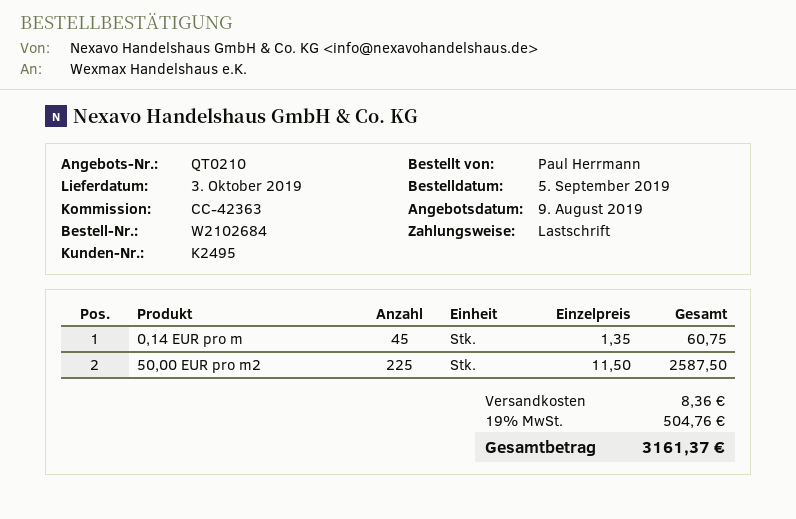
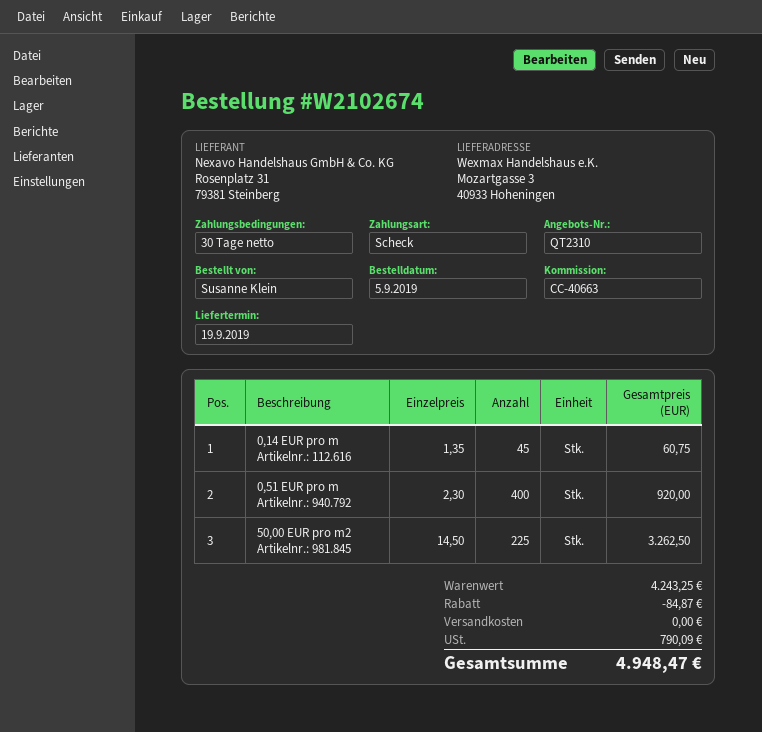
quote number: QT0210 -> QT2310
order number: W2102684 -> W2102674
delivery date: 2019-10-03 -> 2019-09-19
reference: CC-42363 -> CC-40663
ordered by: Paul Herrmann -> Susanne Klein
payment method: direct debit -> cheque
50,00 EUR pro m2: 225 x 11.50 = 2587.50 -> 225 x 14.50 = 3262.50
0,51 EUR pro m: none -> 400 x 2.30 = 920.00
discount: none -> 84.87
shipping: 8.36 -> 0.00
tax: 504.76 -> 790.09
total: 3161.37 -> 4948.47

